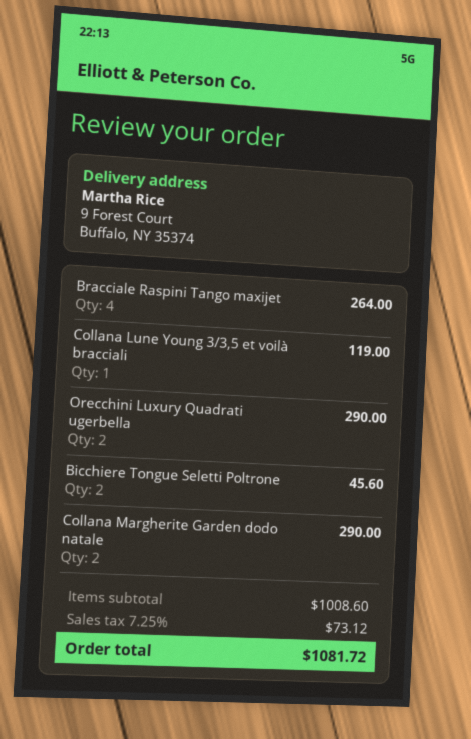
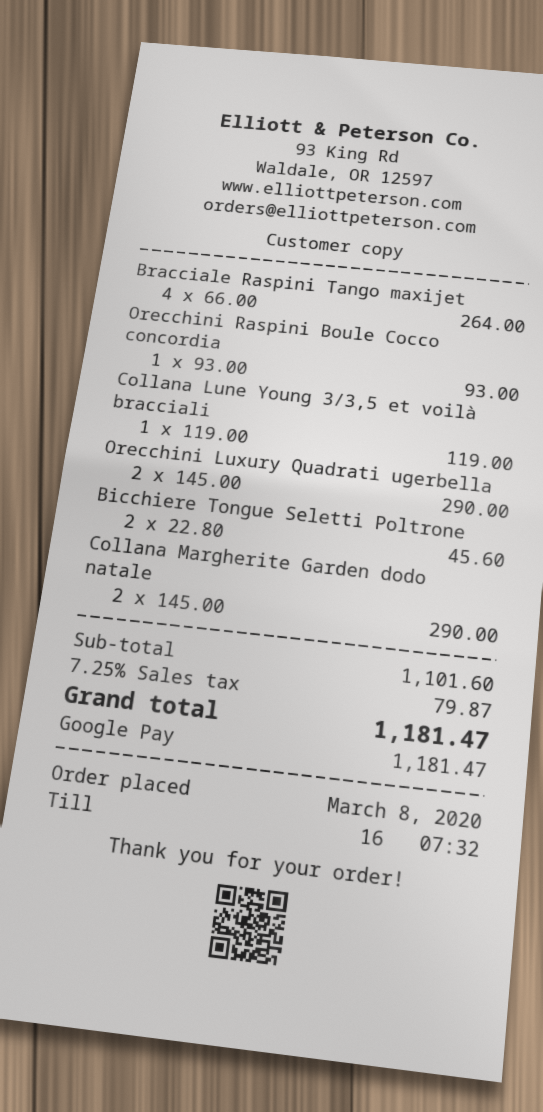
Orecchini Raspini Boule Cocco concordia: none -> 1 for 93.00
subtotal: 1008.60 -> 1101.60
tax: 7.25% = 73.12 -> 7.25% = 79.87
total: 1081.72 -> 1181.47

